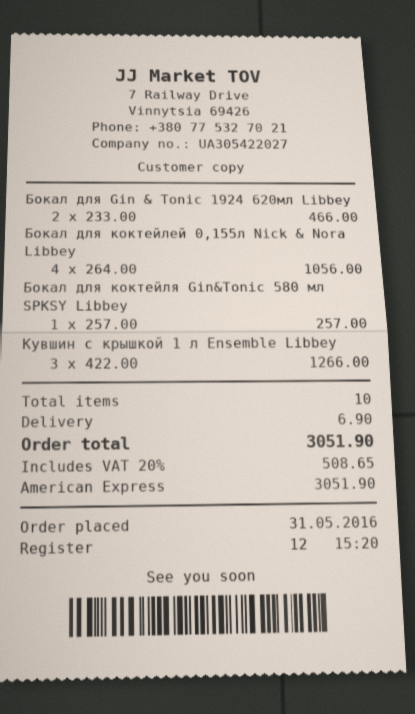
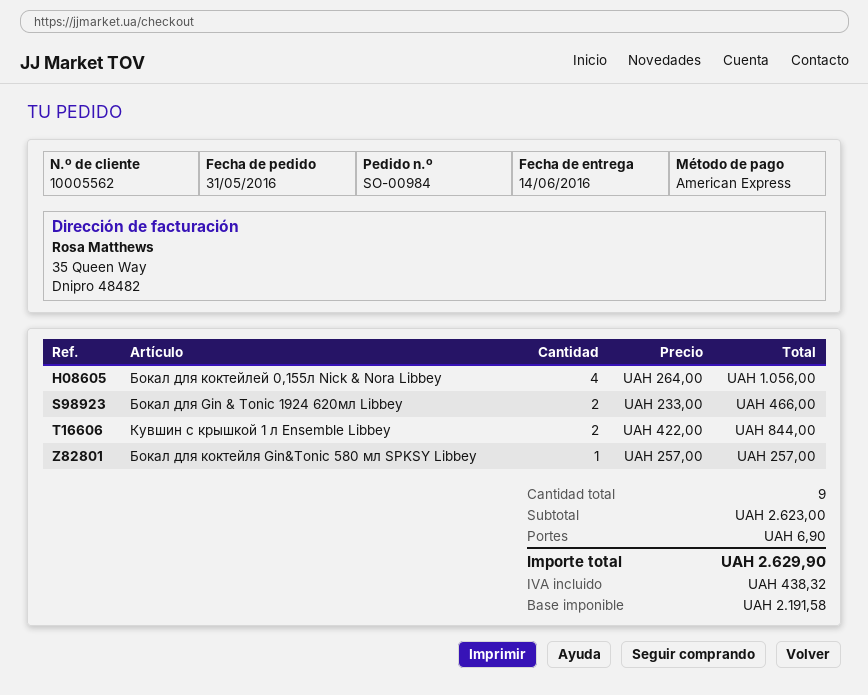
Кувшин с крышкой 1 л Ensemble Libbey: 3 x 422.00 = 1266.00 -> 2 x 422.00 = 844.00
total quantity: 10 -> 9
tax: 508.65 -> 438.32
total: 3051.90 -> 2629.90

